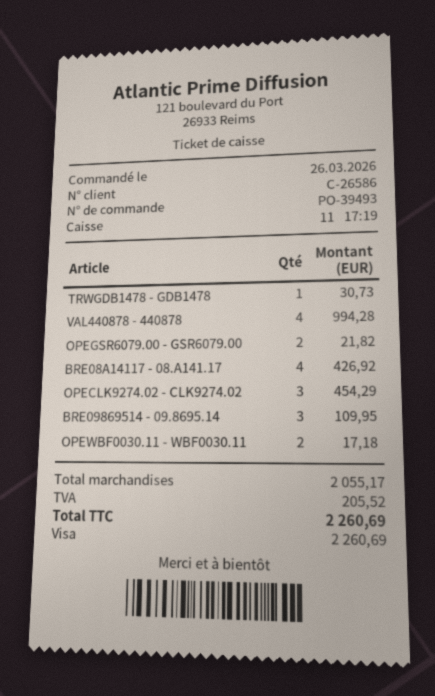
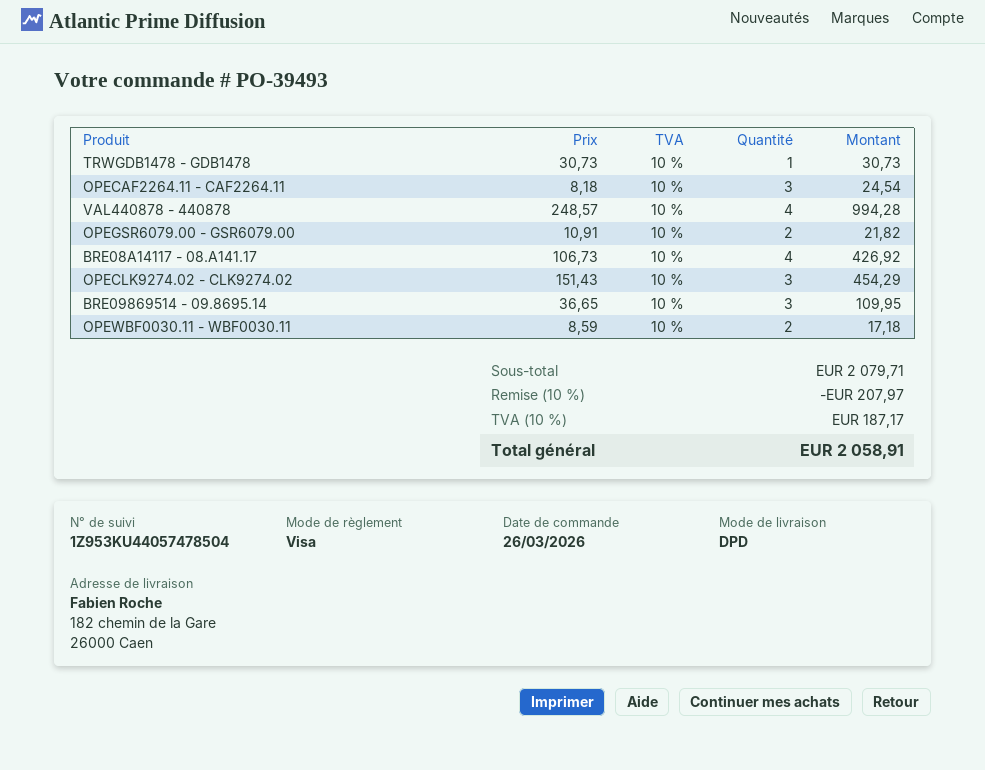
OPECAF2264.11 - CAF2264.11: none -> 3 for 24.54
subtotal: 2055.17 -> 2079.71
discount: none -> 10% = 207.97
tax: 205.52 -> 187.17
total: 2260.69 -> 2058.91

